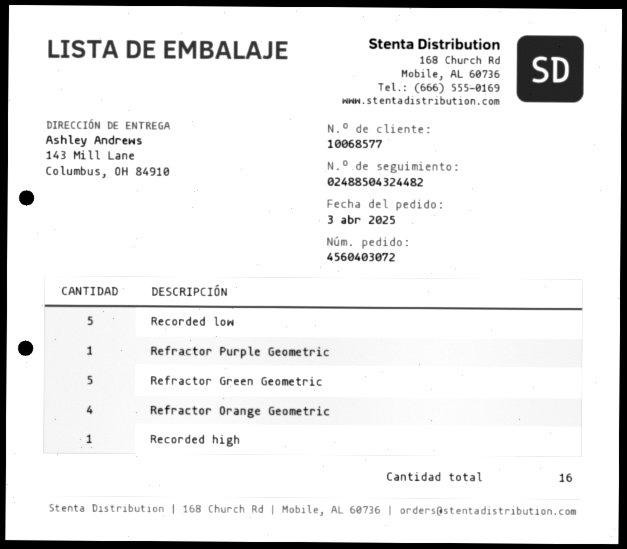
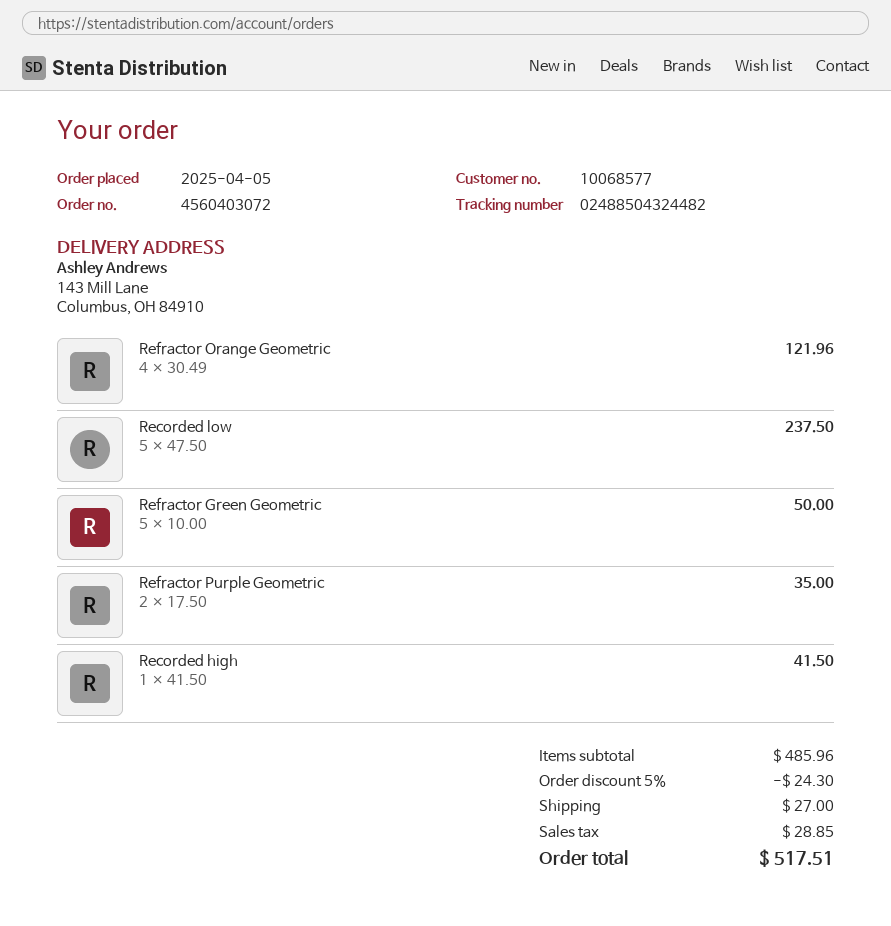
order date: 2025-04-03 -> 2025-04-05
Refractor Purple Geometric: 1 -> 2

